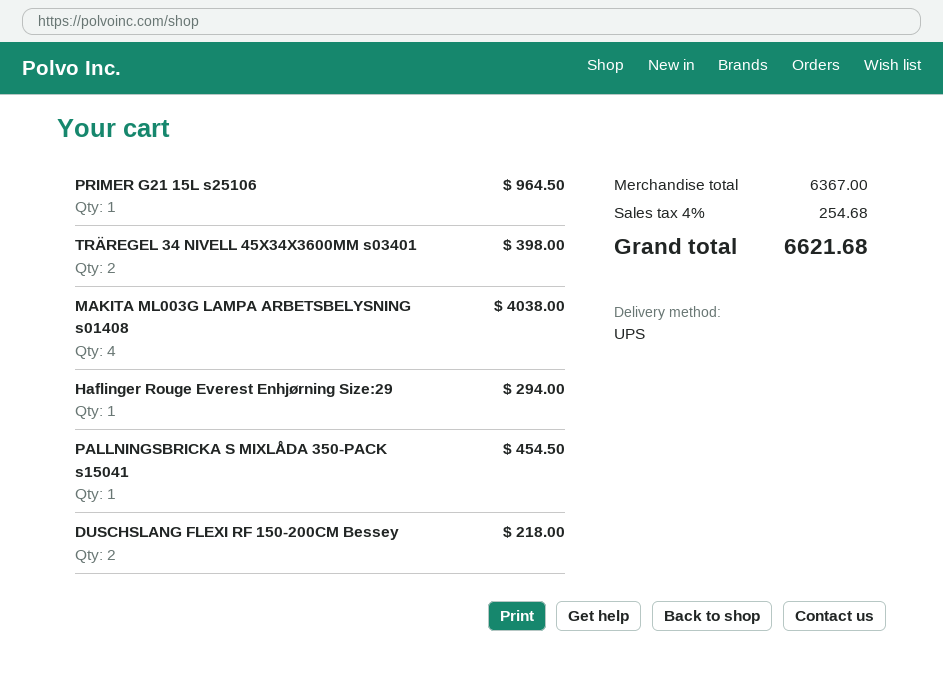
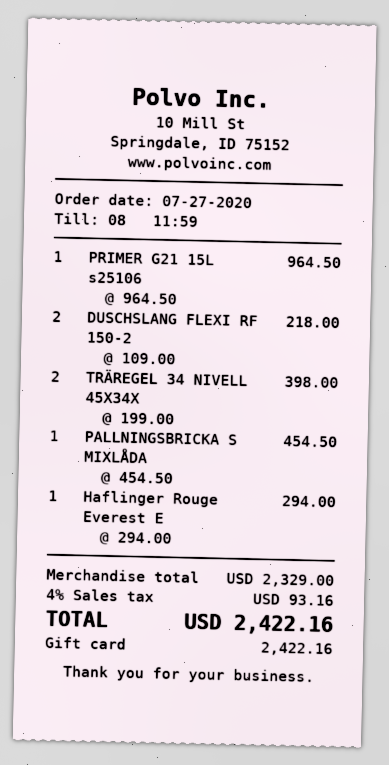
MAKITA ML003G LAMPA ARBETSBELYSNING s01408: 4 for 4038.00 -> none
subtotal: 6367.00 -> 2329.00
tax: 4% = 254.68 -> 4% = 93.16
total: 6621.68 -> 2422.16

